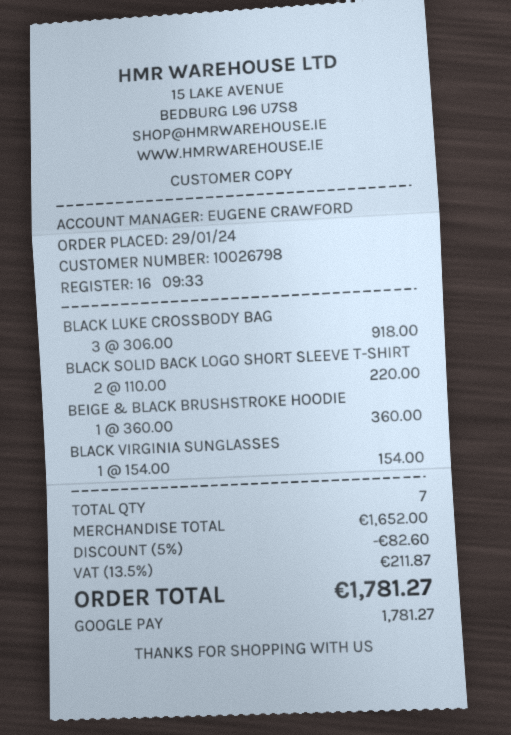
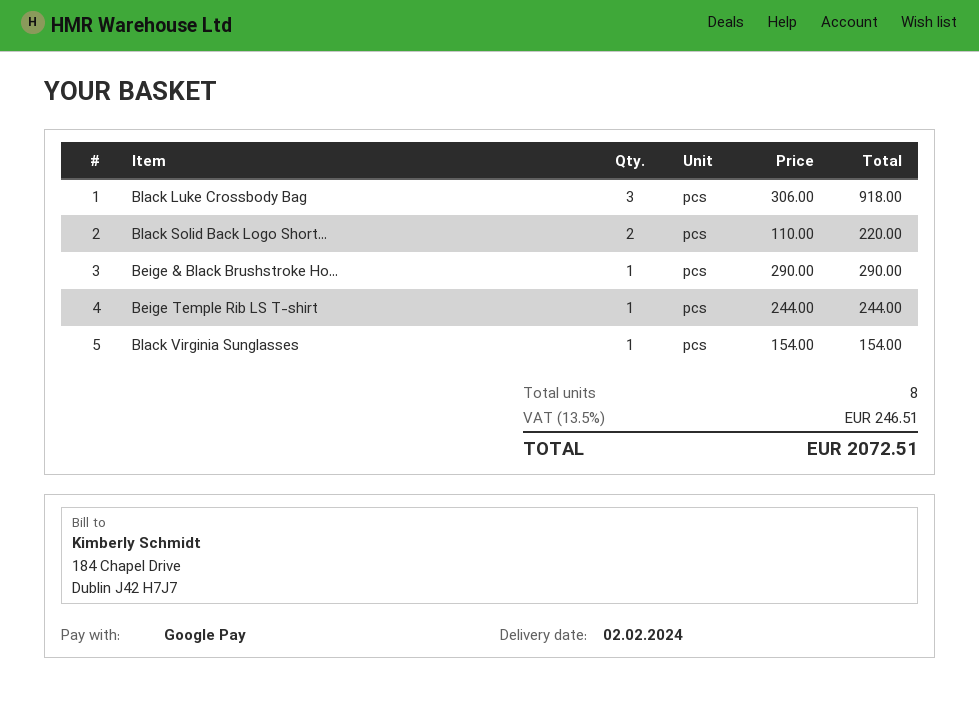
BEIGE & BLACK BRUSHSTROKE HOODIE: 1 x 360.00 = 360.00 -> 1 x 290.00 = 290.00
Beige Temple Rib LS T-shirt: none -> 1 x 244.00 = 244.00
total quantity: 7 -> 8
discount: 5% = 82.60 -> none
tax: 13.5% = 211.87 -> 13.5% = 246.51
total: 1781.27 -> 2072.51

